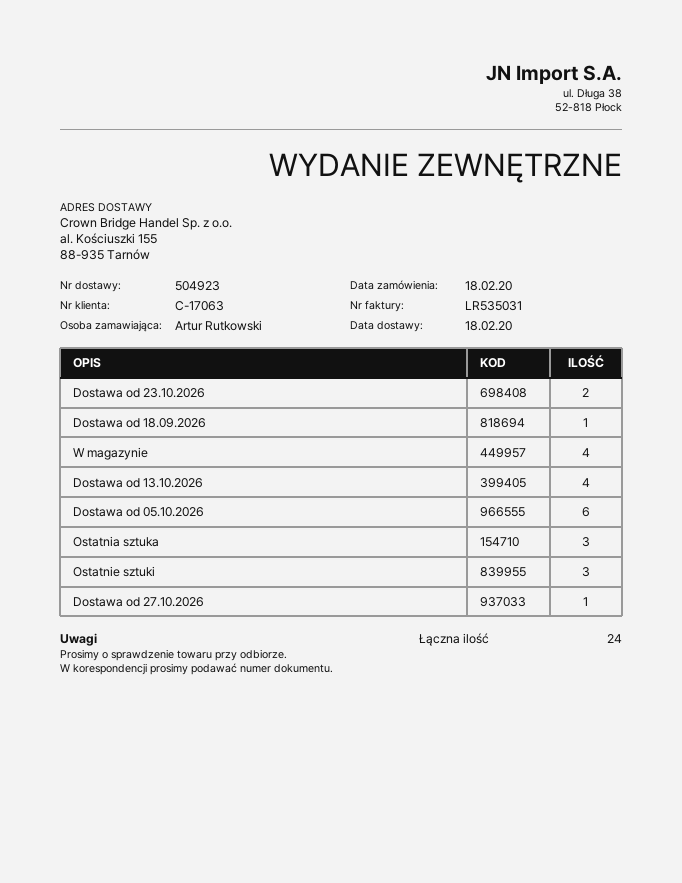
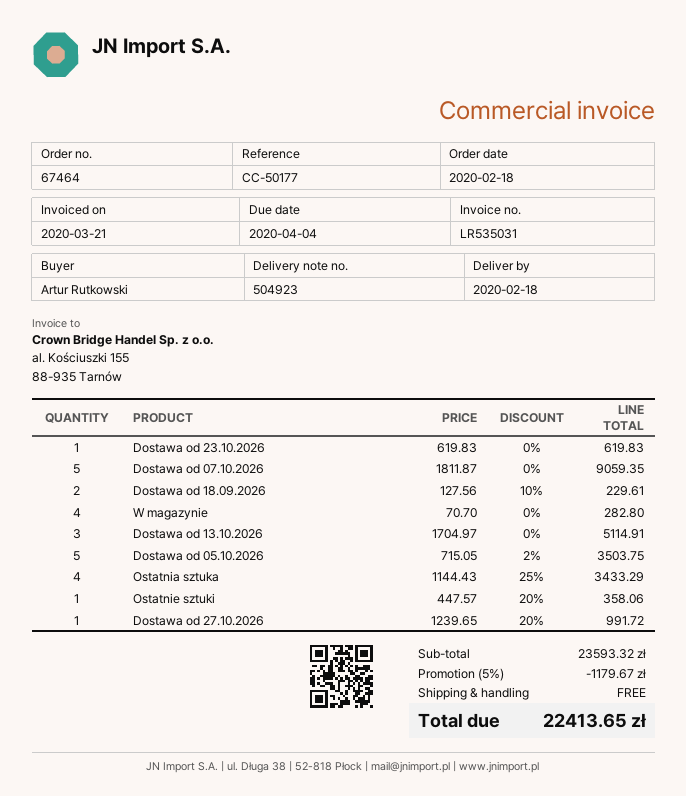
Dostawa od 23.10.2026: 2 -> 1
Dostawa od 18.09.2026: 1 -> 2
Dostawa od 13.10.2026: 4 -> 3
Dostawa od 05.10.2026: 6 -> 5
Ostatnia sztuka: 3 -> 4
Ostatnie sztuki: 3 -> 1
Dostawa od 07.10.2026: none -> 5

